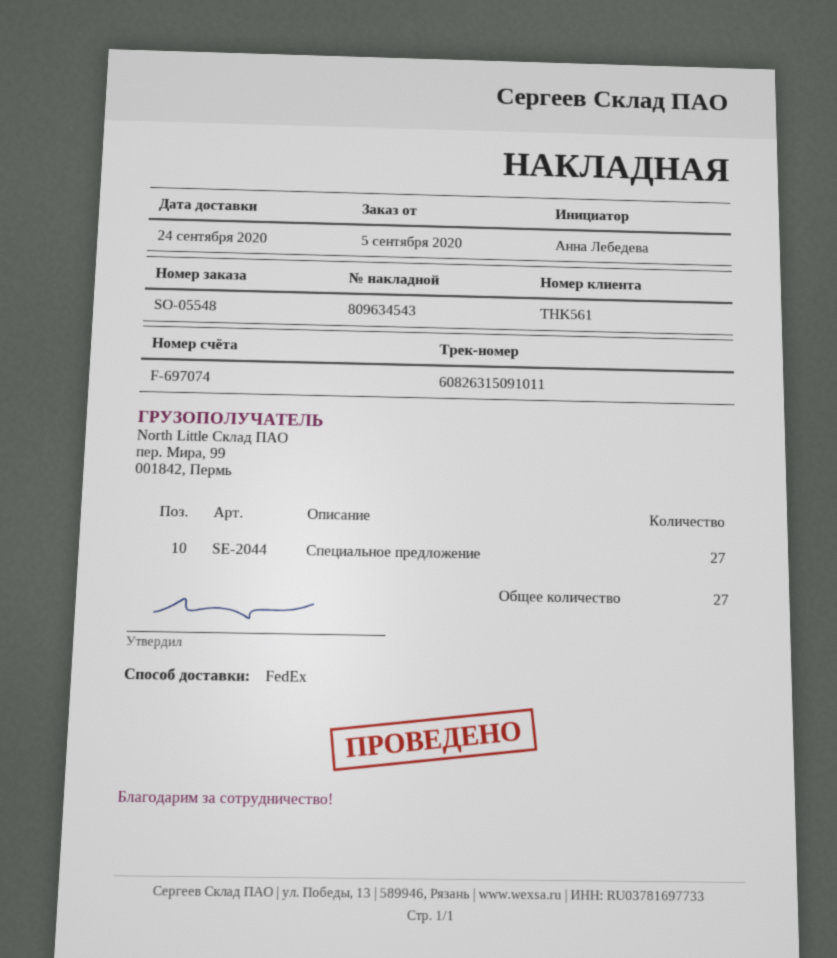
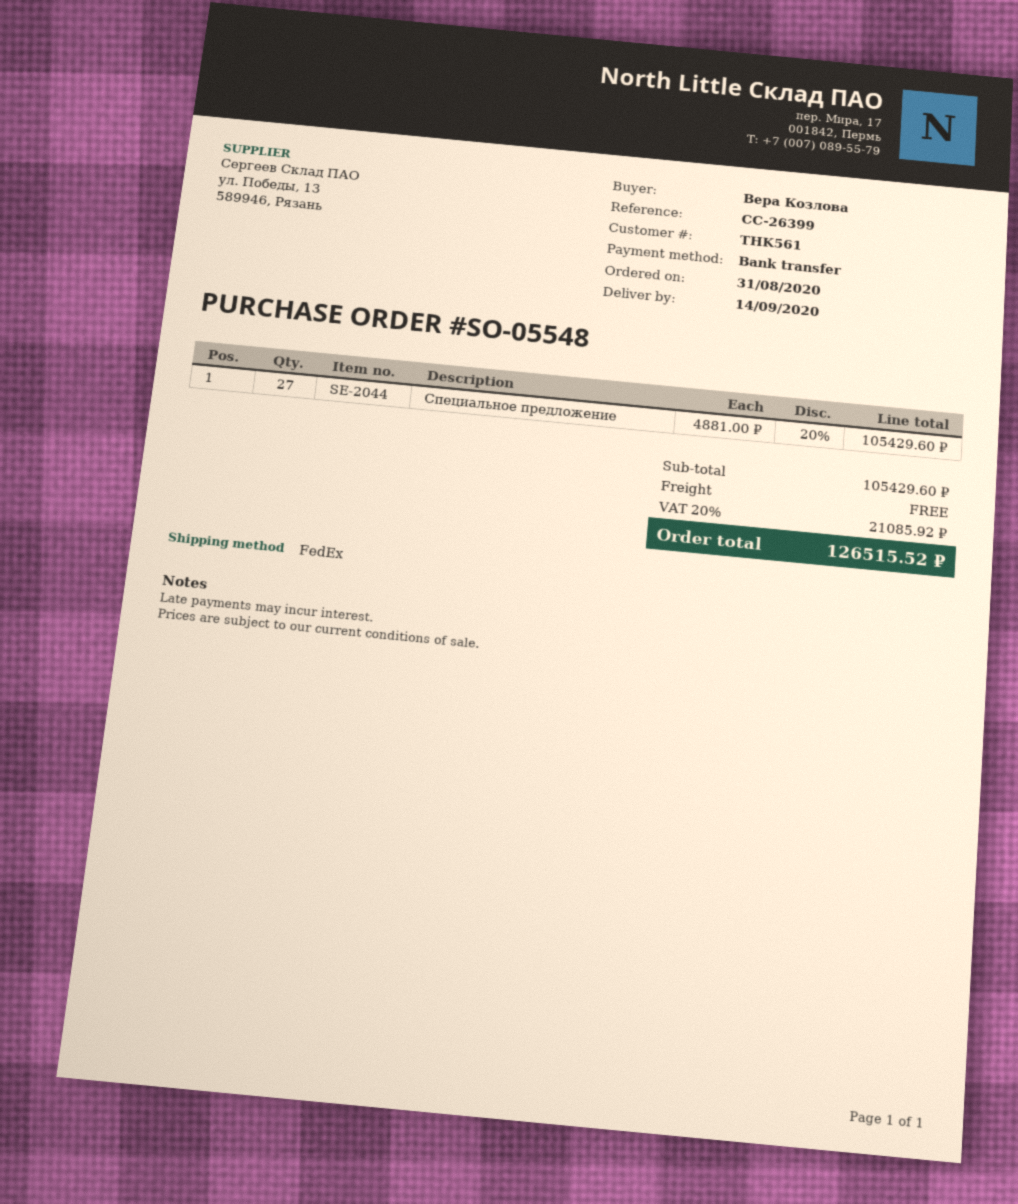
order date: 2020-09-05 -> 2020-08-31
delivery date: 2020-09-24 -> 2020-09-14
ordered by: Анна Лебедева -> Вера Козлова

